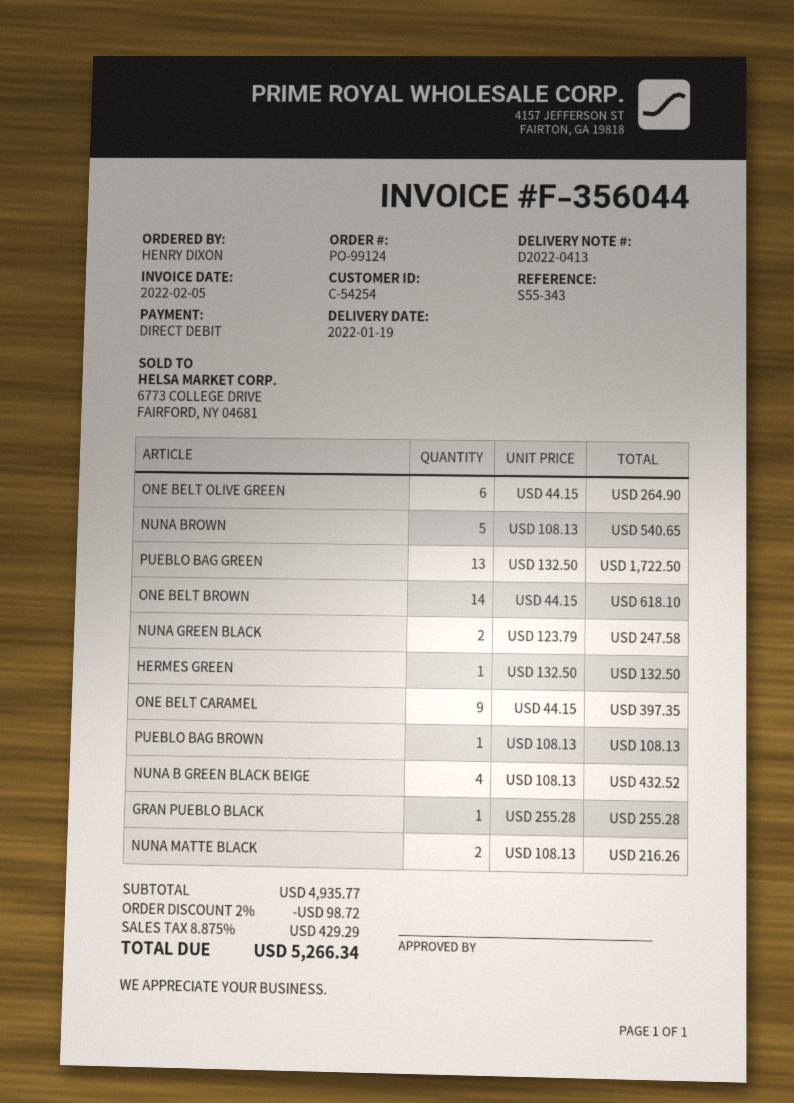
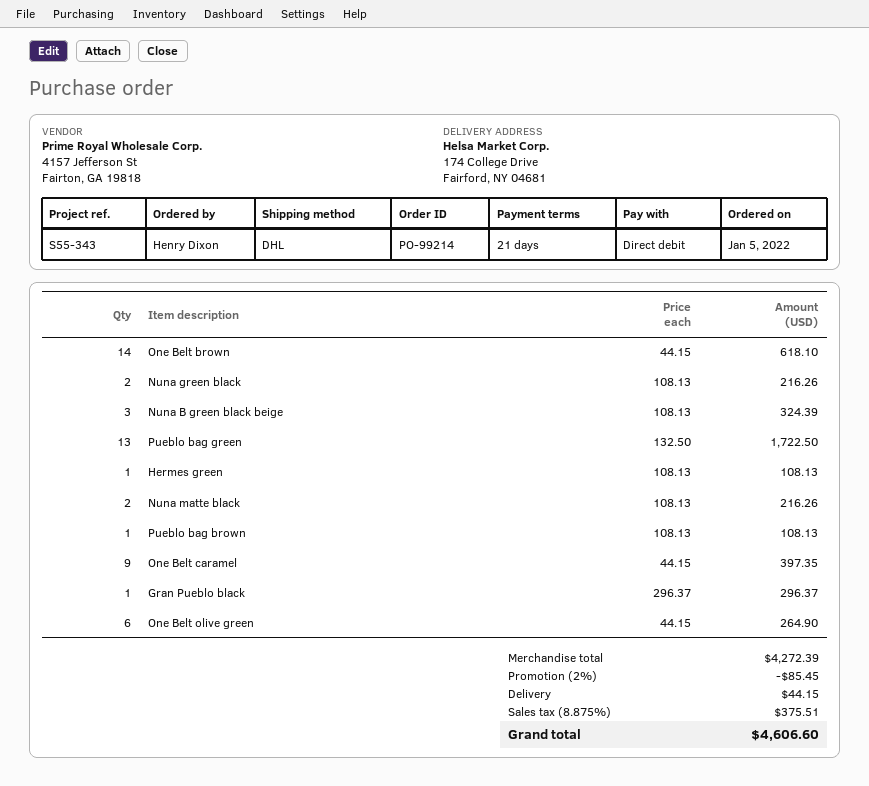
order number: PO-99124 -> PO-99214
NUNA BROWN: 5 x 108.13 = 540.65 -> none
NUNA GREEN BLACK: 2 x 123.79 = 247.58 -> 2 x 108.13 = 216.26
HERMES GREEN: 1 x 132.50 = 132.50 -> 1 x 108.13 = 108.13
NUNA B GREEN BLACK BEIGE: 4 x 108.13 = 432.52 -> 3 x 108.13 = 324.39
GRAN PUEBLO BLACK: 1 x 255.28 = 255.28 -> 1 x 296.37 = 296.37
subtotal: 4935.77 -> 4272.39
discount: 2% = 98.72 -> 2% = 85.45
shipping: none -> 44.15
tax: 8.875% = 429.29 -> 8.875% = 375.51
total: 5266.34 -> 4606.60

